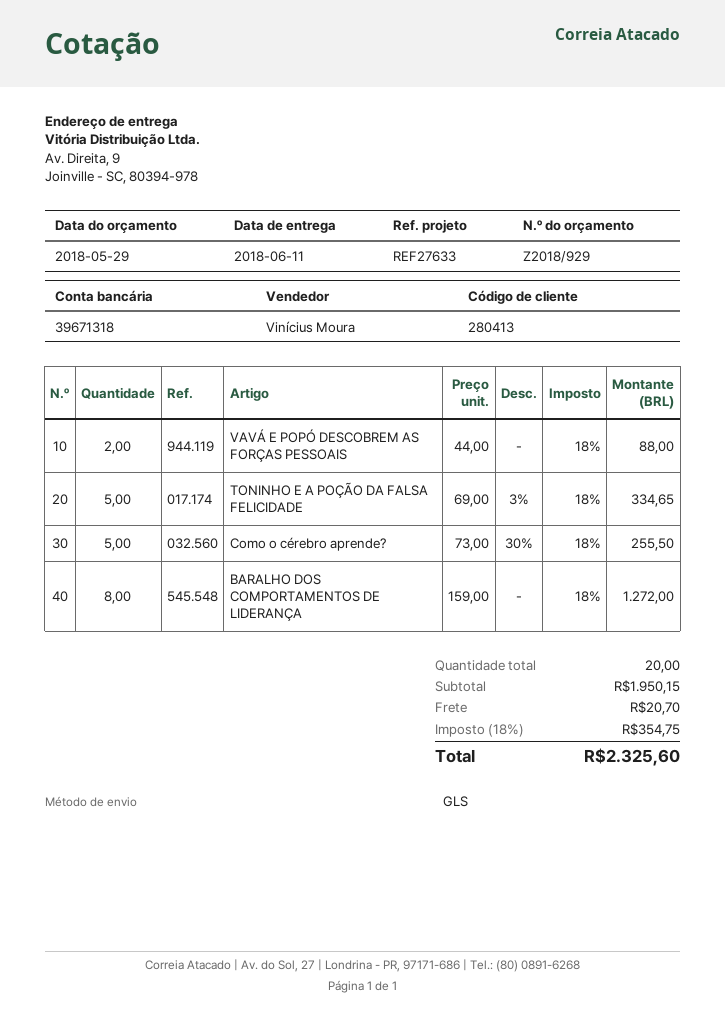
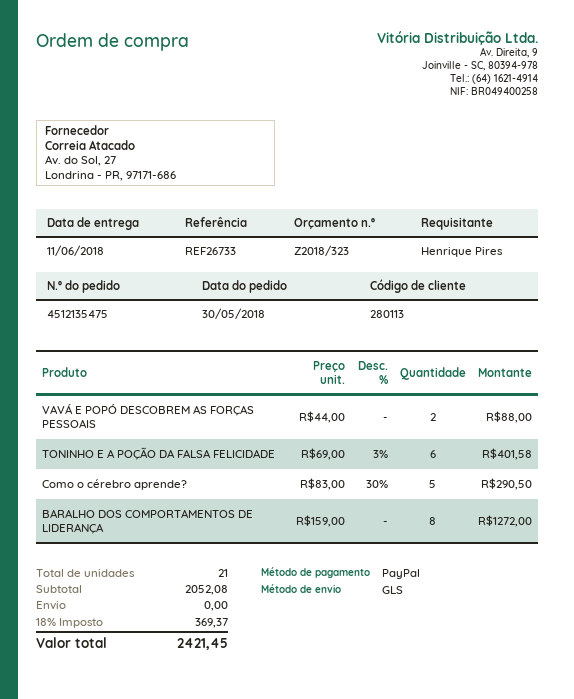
quote number: Z2018/929 -> Z2018/323
customer number: 280413 -> 280113
reference: REF27633 -> REF26733
TONINHO E A POÇÃO DA FALSA FELICIDADE: 5 x 69.00 - 3% = 334.65 -> 6 x 69.00 - 3% = 401.58
Como o cérebro aprende?: 5 x 73.00 - 30% = 255.50 -> 5 x 83.00 - 30% = 290.50
total quantity: 20 -> 21
subtotal: 1950.15 -> 2052.08
shipping: 20.70 -> 0.00
tax: 18% = 354.75 -> 18% = 369.37
total: 2325.60 -> 2421.45

